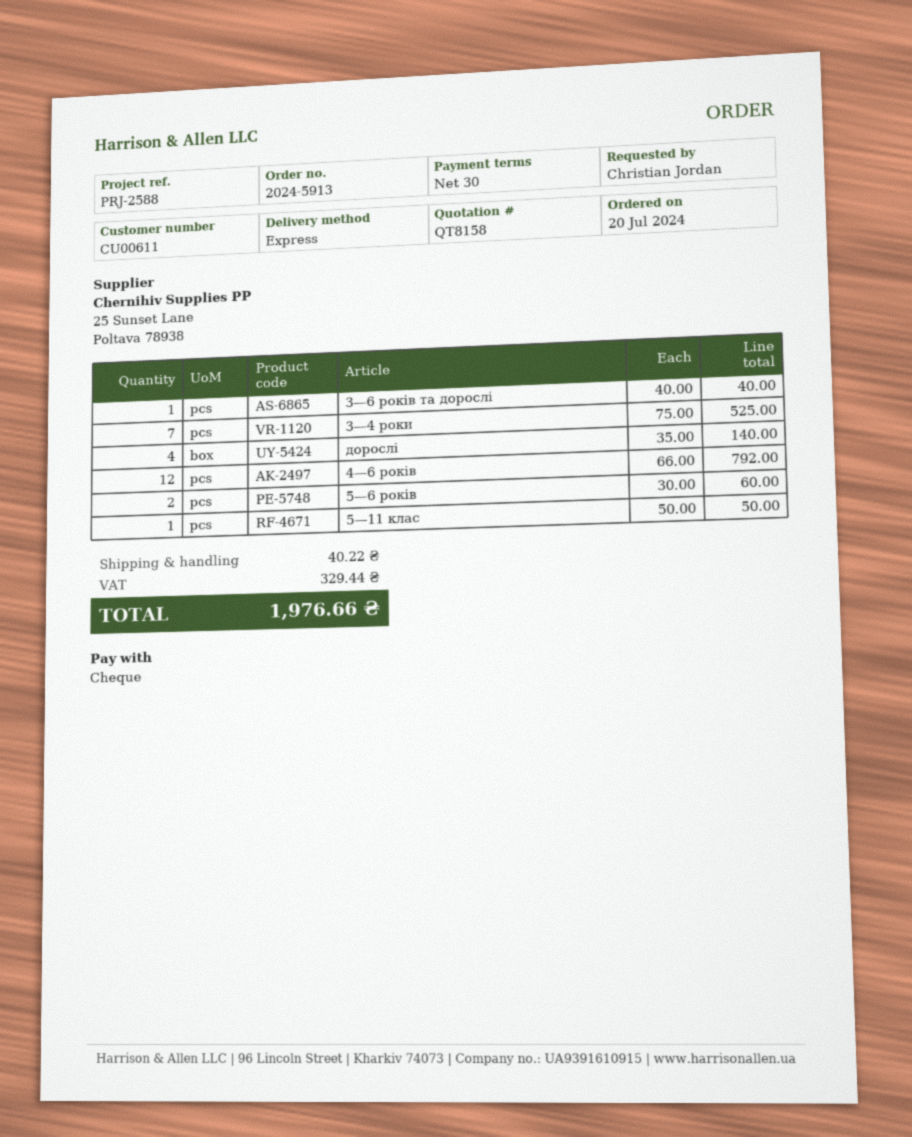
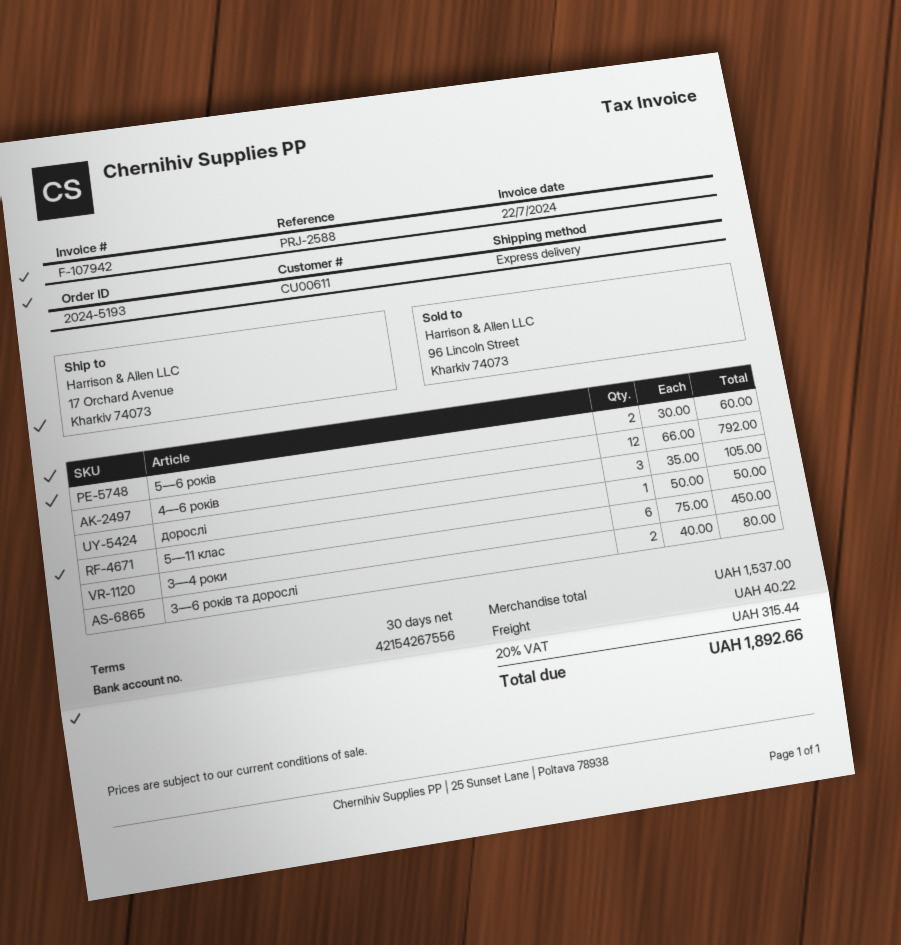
order number: 2024-5913 -> 2024-5193
3—6 років та дорослі: 1 x 40.00 = 40.00 -> 2 x 40.00 = 80.00
3—4 роки: 7 x 75.00 = 525.00 -> 6 x 75.00 = 450.00
дорослі: 4 x 35.00 = 140.00 -> 3 x 35.00 = 105.00
tax: 329.44 -> 315.44
total: 1976.66 -> 1892.66

